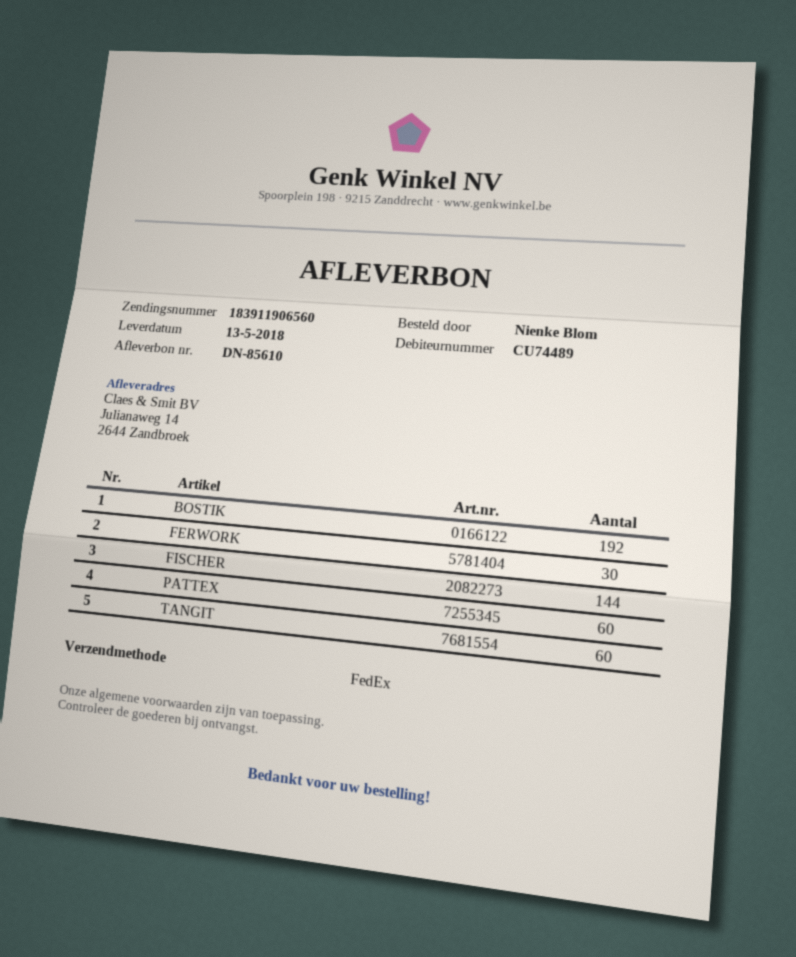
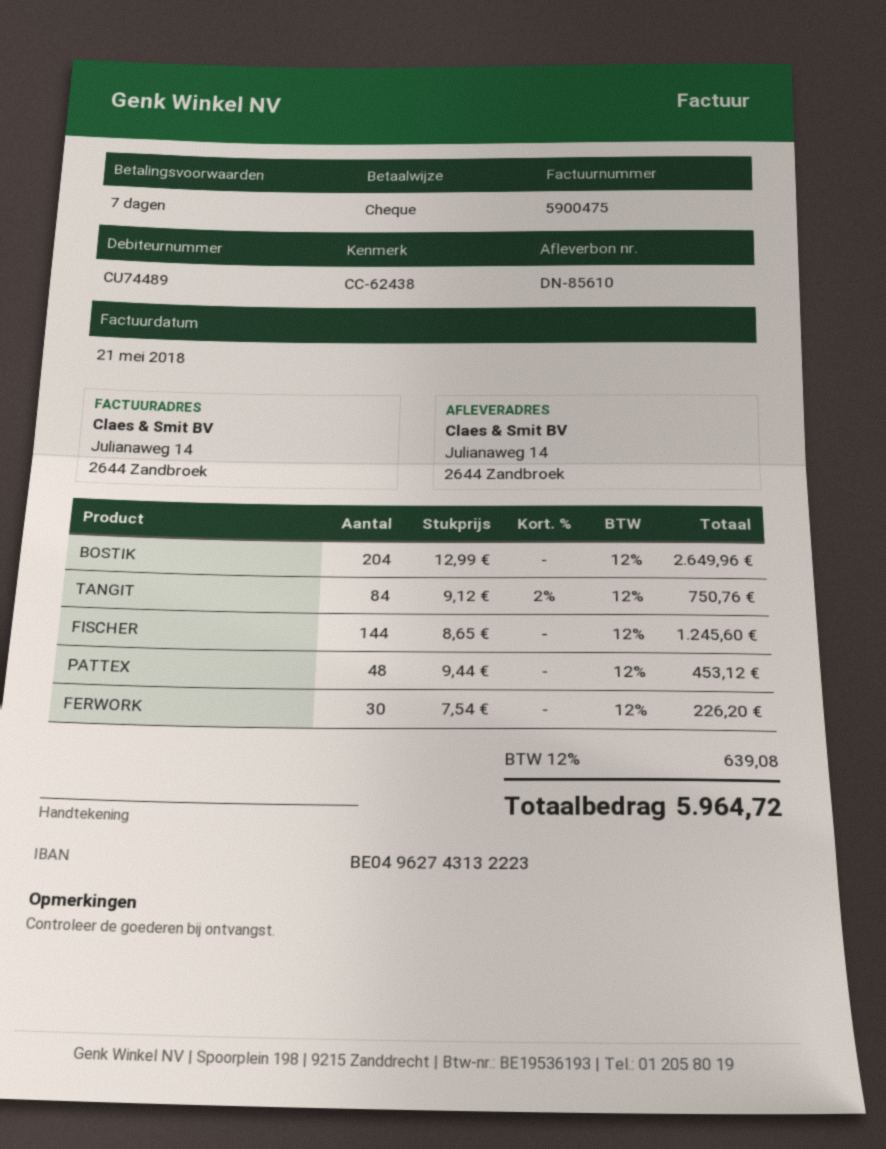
BOSTIK: 192 -> 204
PATTEX: 60 -> 48
TANGIT: 60 -> 84

